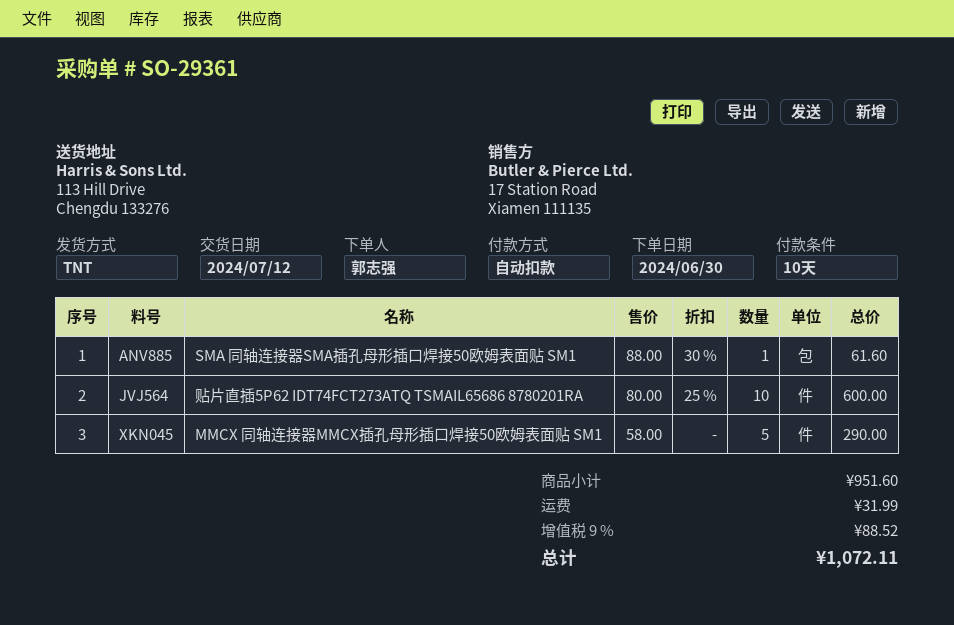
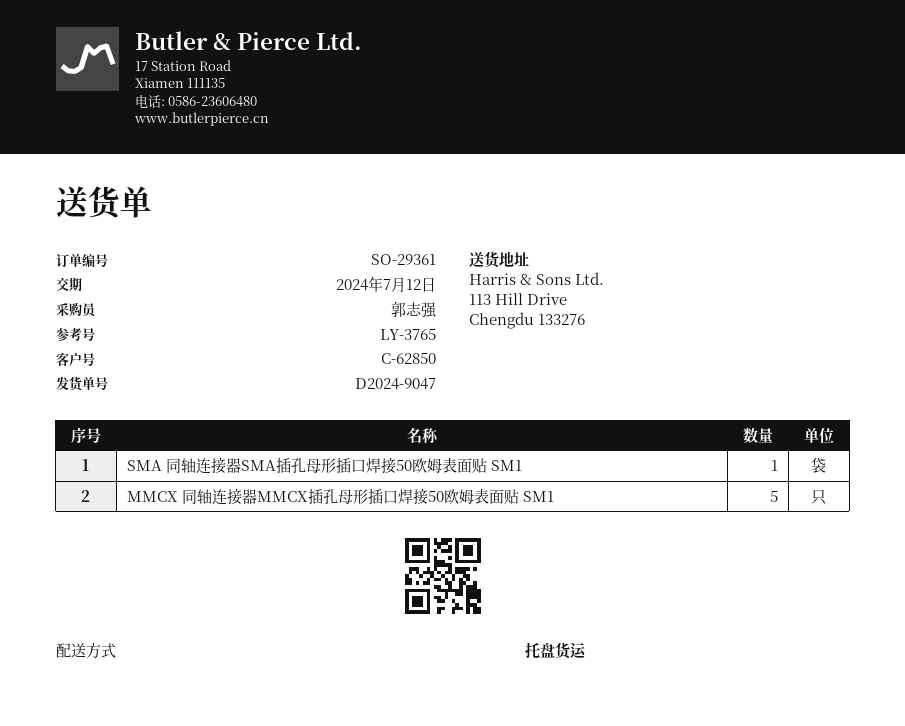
shipping method: TNT -> pallet freight
贴片直插5P62 IDT74FCT273ATQ TSMAIL65686 8780201RA: 10 -> none

